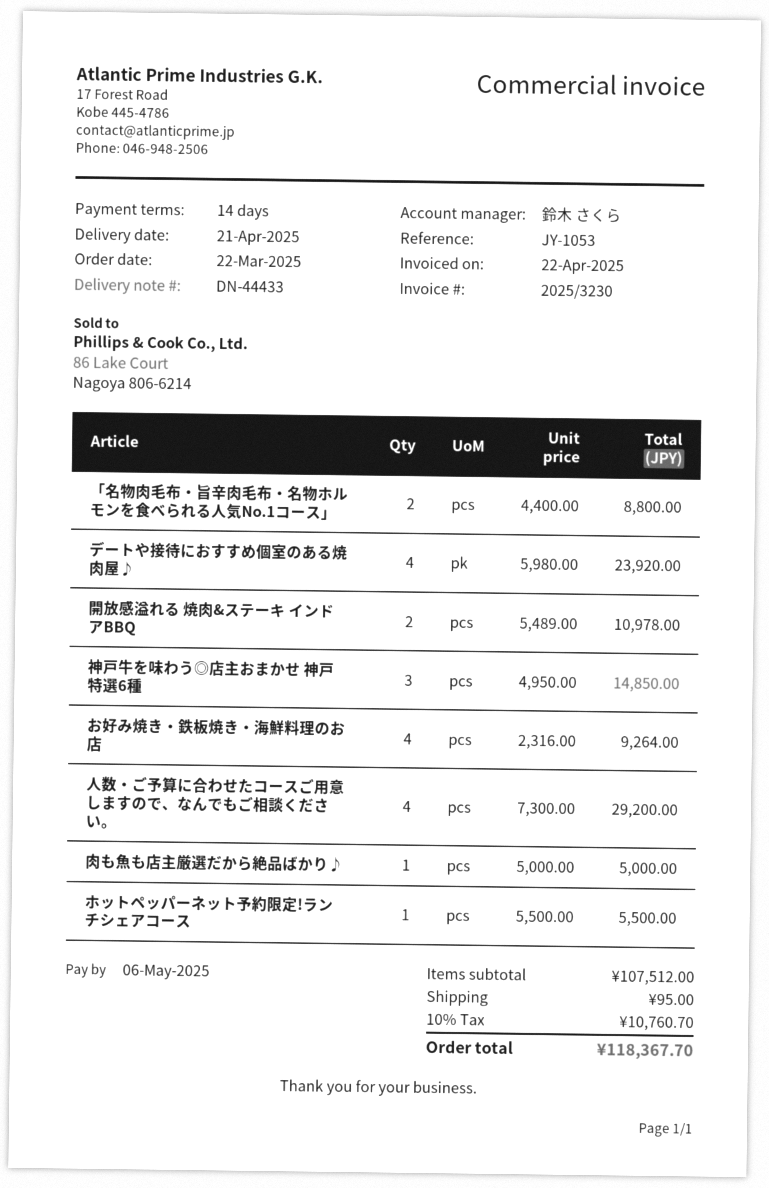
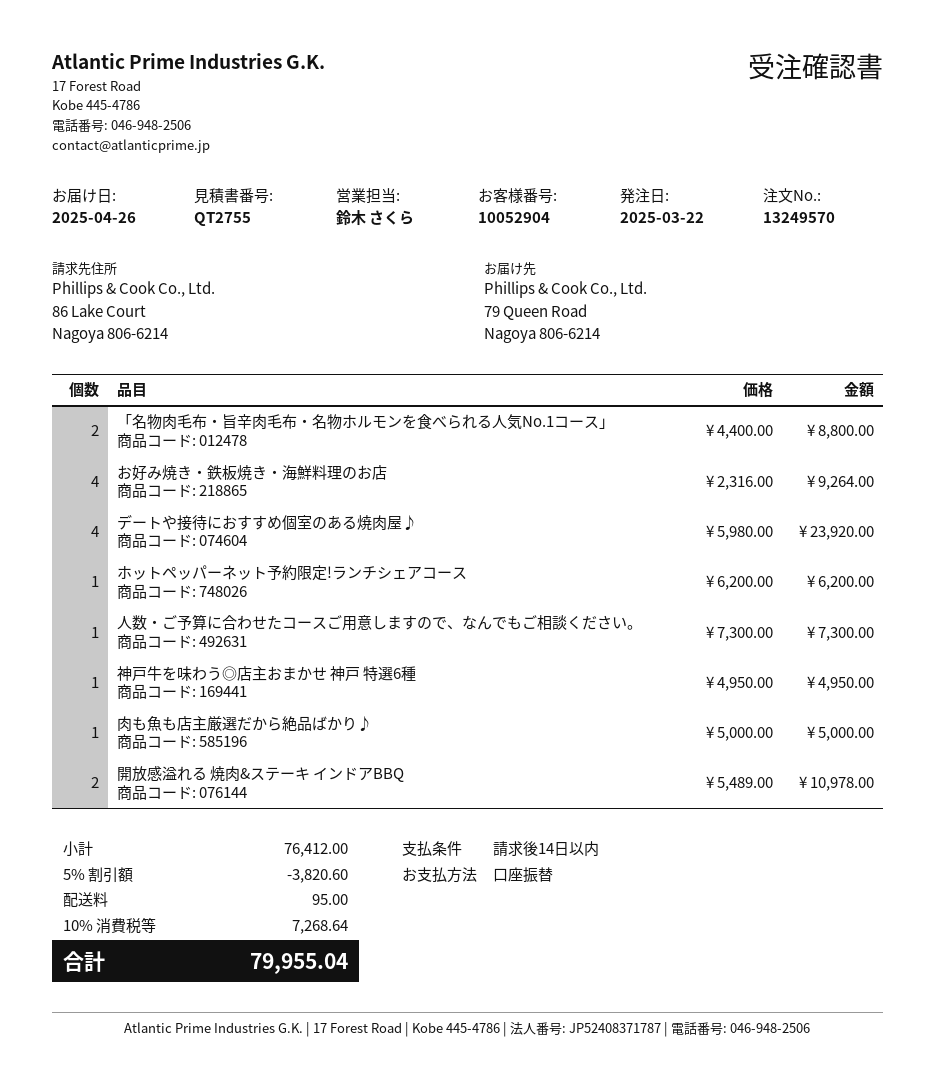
delivery date: 2025-04-21 -> 2025-04-26
神戸牛を味わう◎店主おまかせ 神戸 特選6種: 3 x 4950.00 = 14850.00 -> 1 x 4950.00 = 4950.00
人数・ご予算に合わせたコースご用意しますので、なんでもご相談ください。: 4 x 7300.00 = 29200.00 -> 1 x 7300.00 = 7300.00
ホットペッパーネット予約限定!ランチシェアコース: 1 x 5500.00 = 5500.00 -> 1 x 6200.00 = 6200.00
subtotal: 107512.00 -> 76412.00
discount: none -> 5% = 3820.60
tax: 10% = 10760.70 -> 10% = 7268.64
total: 118367.70 -> 79955.04

